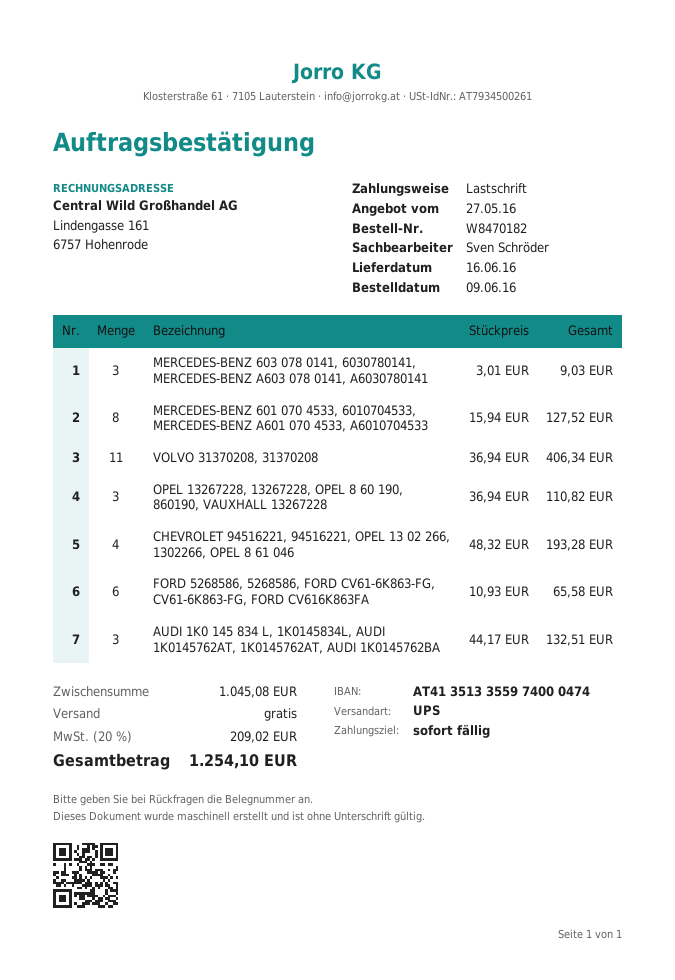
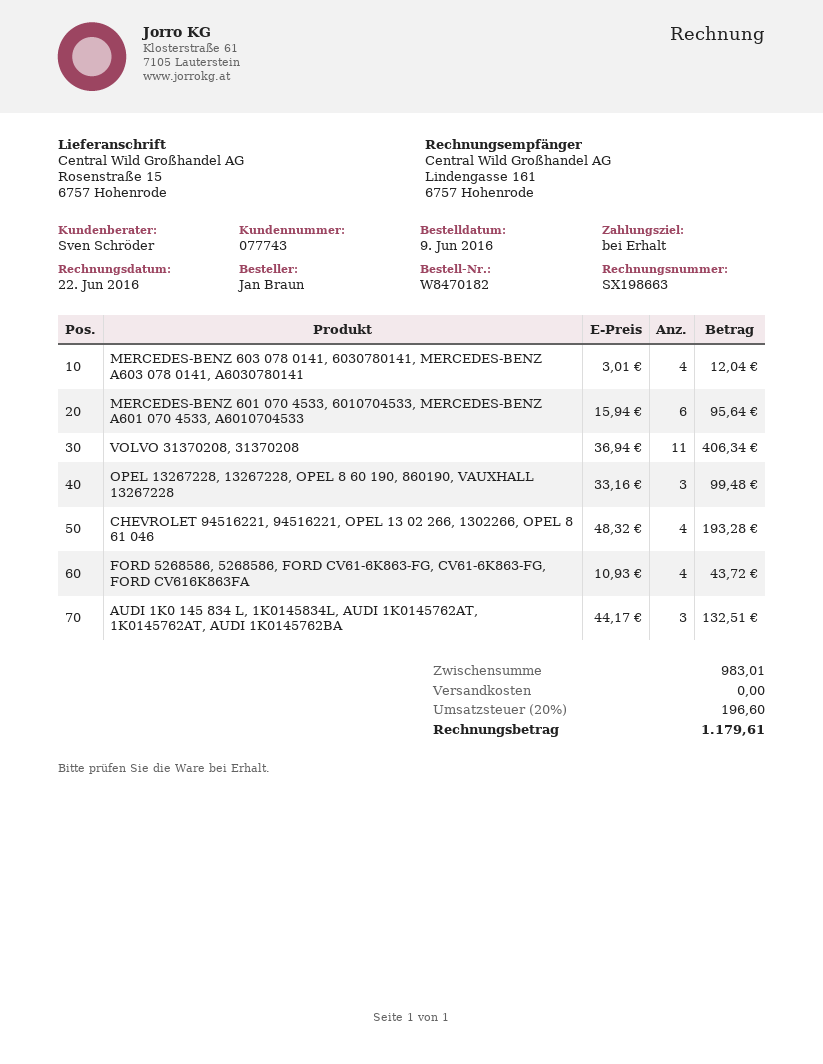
MERCEDES-BENZ 603 078 0141, 6030780141, MERCEDES-BENZ A603 078 0141, A6030780141: 3 x 3.01 = 9.03 -> 4 x 3.01 = 12.04
MERCEDES-BENZ 601 070 4533, 6010704533, MERCEDES-BENZ A601 070 4533, A6010704533: 8 x 15.94 = 127.52 -> 6 x 15.94 = 95.64
OPEL 13267228, 13267228, OPEL 8 60 190, 860190, VAUXHALL 13267228: 3 x 36.94 = 110.82 -> 3 x 33.16 = 99.48
FORD 5268586, 5268586, FORD CV61-6K863-FG, CV61-6K863-FG, FORD CV616K863FA: 6 x 10.93 = 65.58 -> 4 x 10.93 = 43.72
subtotal: 1045.08 -> 983.01
tax: 20% = 209.02 -> 20% = 196.60
total: 1254.10 -> 1179.61

